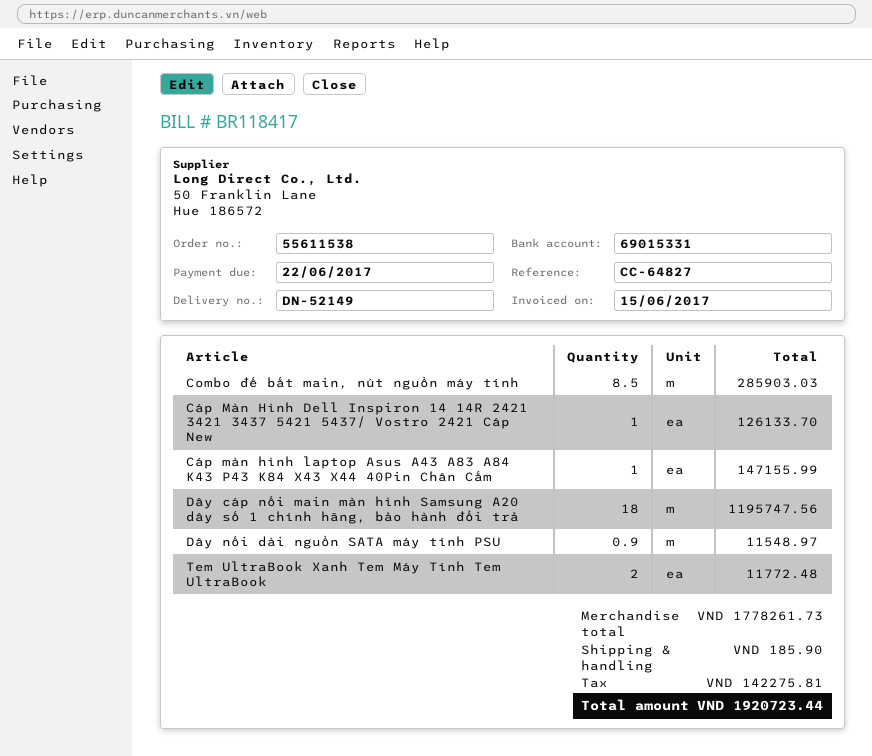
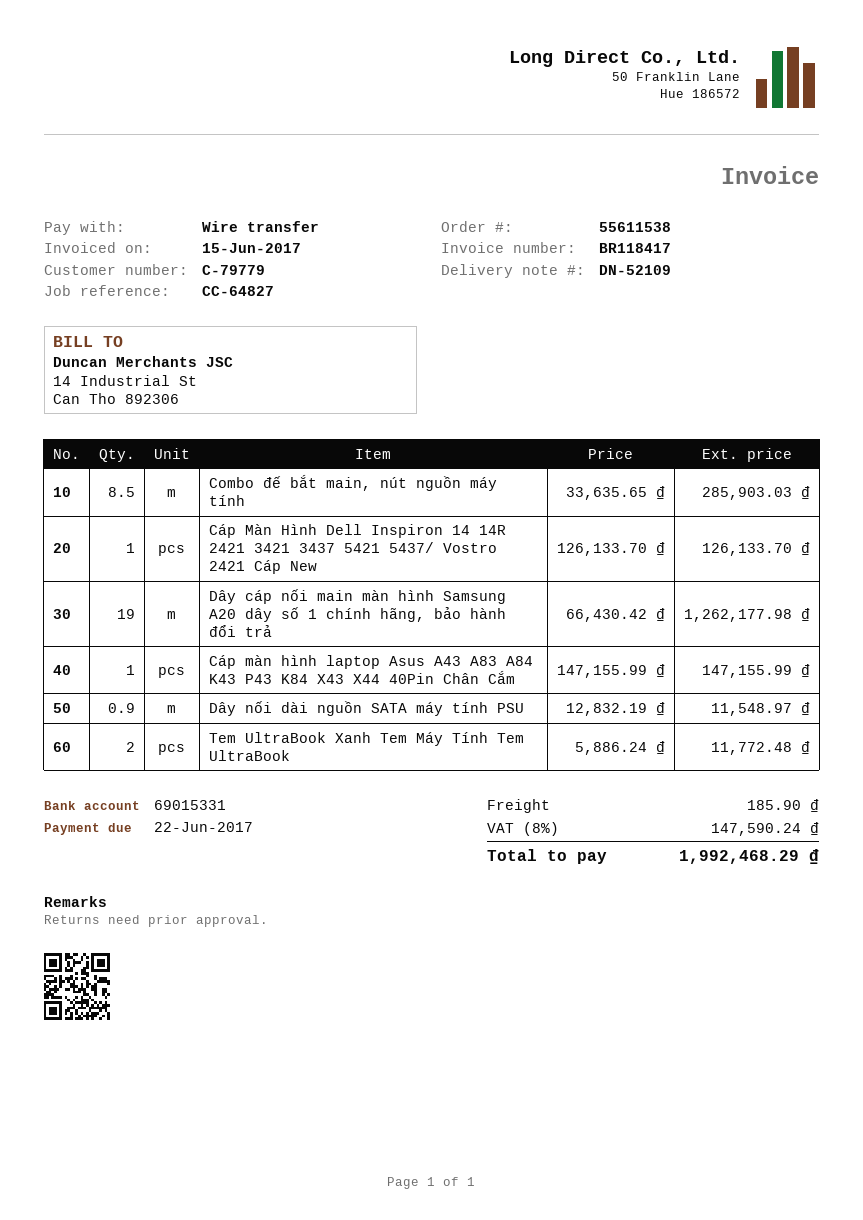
delivery note number: DN-52149 -> DN-52109
Dây cáp nối main màn hình Samsung A20 dây số 1 chính hãng, bảo hành đổi trả: 18 for 1195747.56 -> 19 for 1262177.98
tax: 142275.81 -> 147590.24
total: 1920723.44 -> 1992468.29

